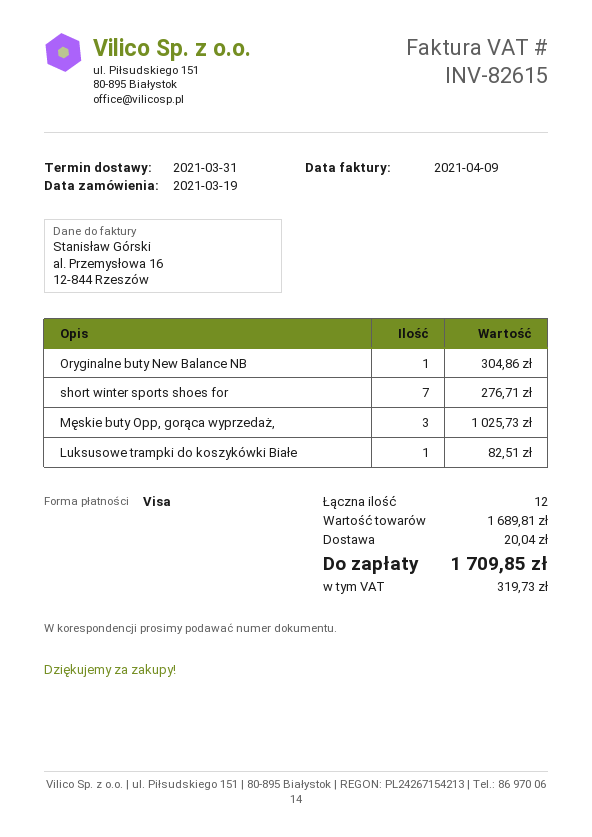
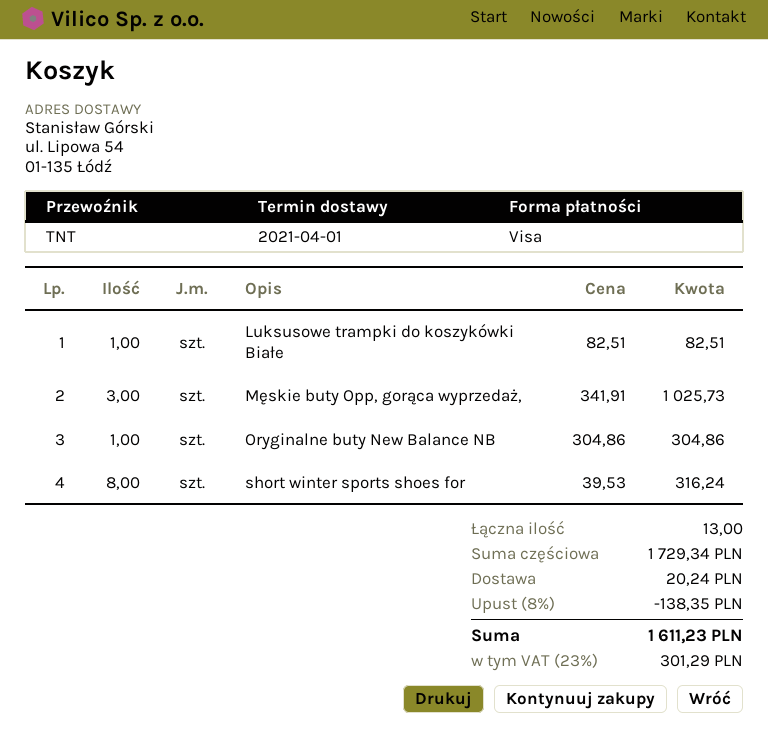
delivery date: 2021-03-31 -> 2021-04-01
short winter sports shoes for: 7 for 276.71 -> 8 for 316.24
total quantity: 12 -> 13
subtotal: 1689.81 -> 1729.34
discount: none -> 8% = 138.35
shipping: 20.04 -> 20.24
tax: 319.73 -> 301.29
total: 1709.85 -> 1611.23

